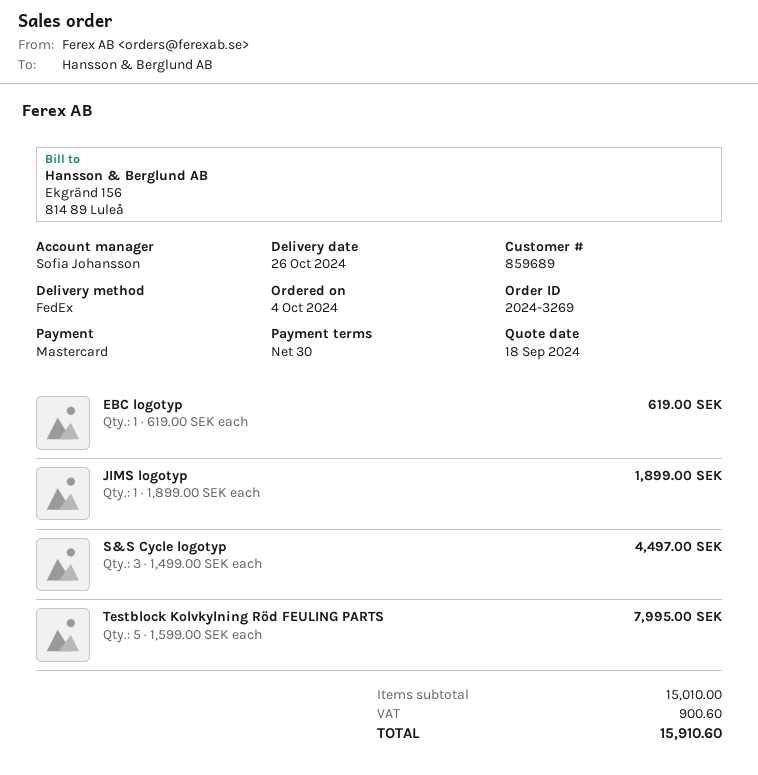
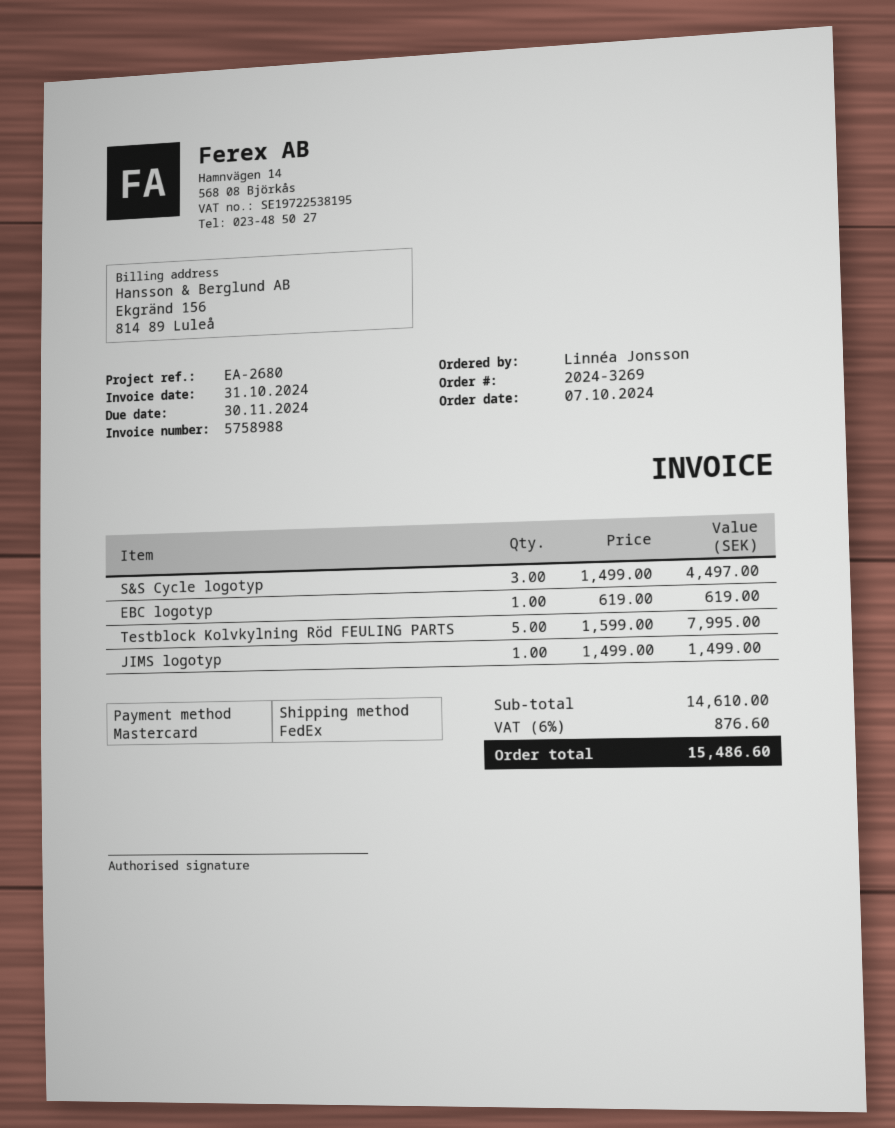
order date: 2024-10-04 -> 2024-10-07
JIMS logotyp: 1 x 1899.00 = 1899.00 -> 1 x 1499.00 = 1499.00
subtotal: 15010.00 -> 14610.00
tax: 900.60 -> 876.60
total: 15910.60 -> 15486.60

